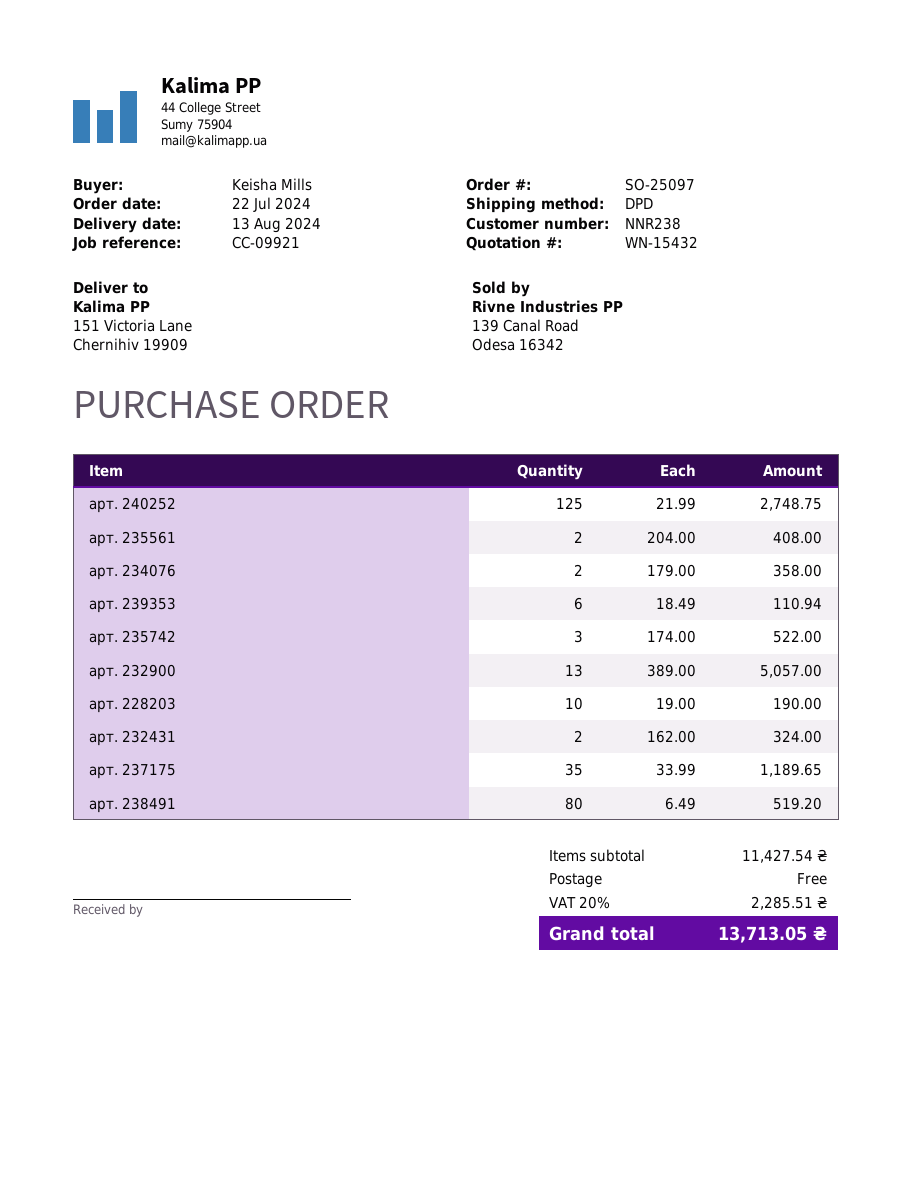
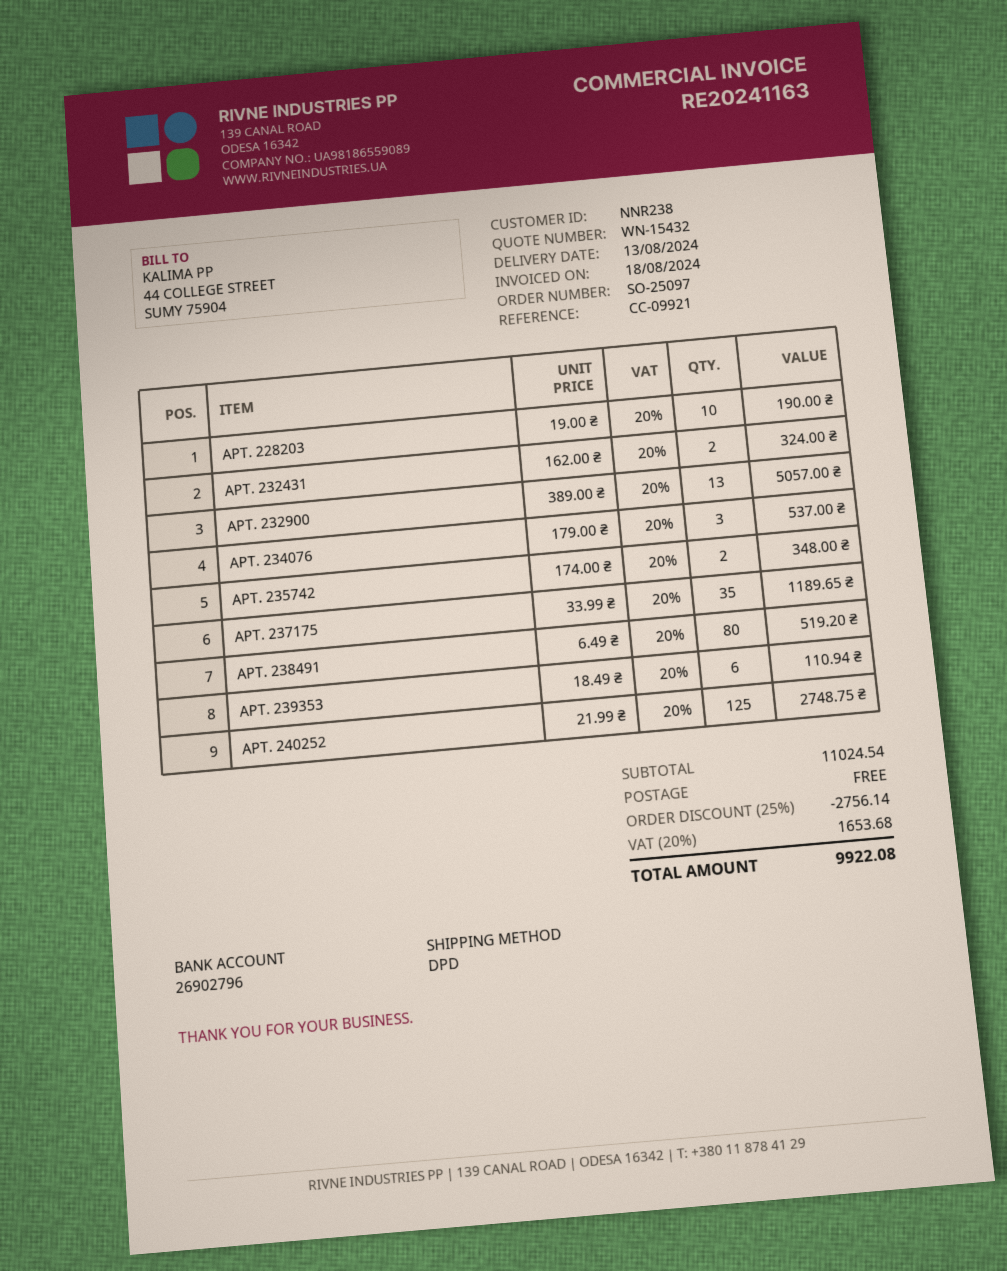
арт. 235561: 2 x 204.00 = 408.00 -> none
арт. 234076: 2 x 179.00 = 358.00 -> 3 x 179.00 = 537.00
арт. 235742: 3 x 174.00 = 522.00 -> 2 x 174.00 = 348.00
subtotal: 11427.54 -> 11024.54
discount: none -> 25% = 2756.14
tax: 20% = 2285.51 -> 20% = 1653.68
total: 13713.05 -> 9922.08

